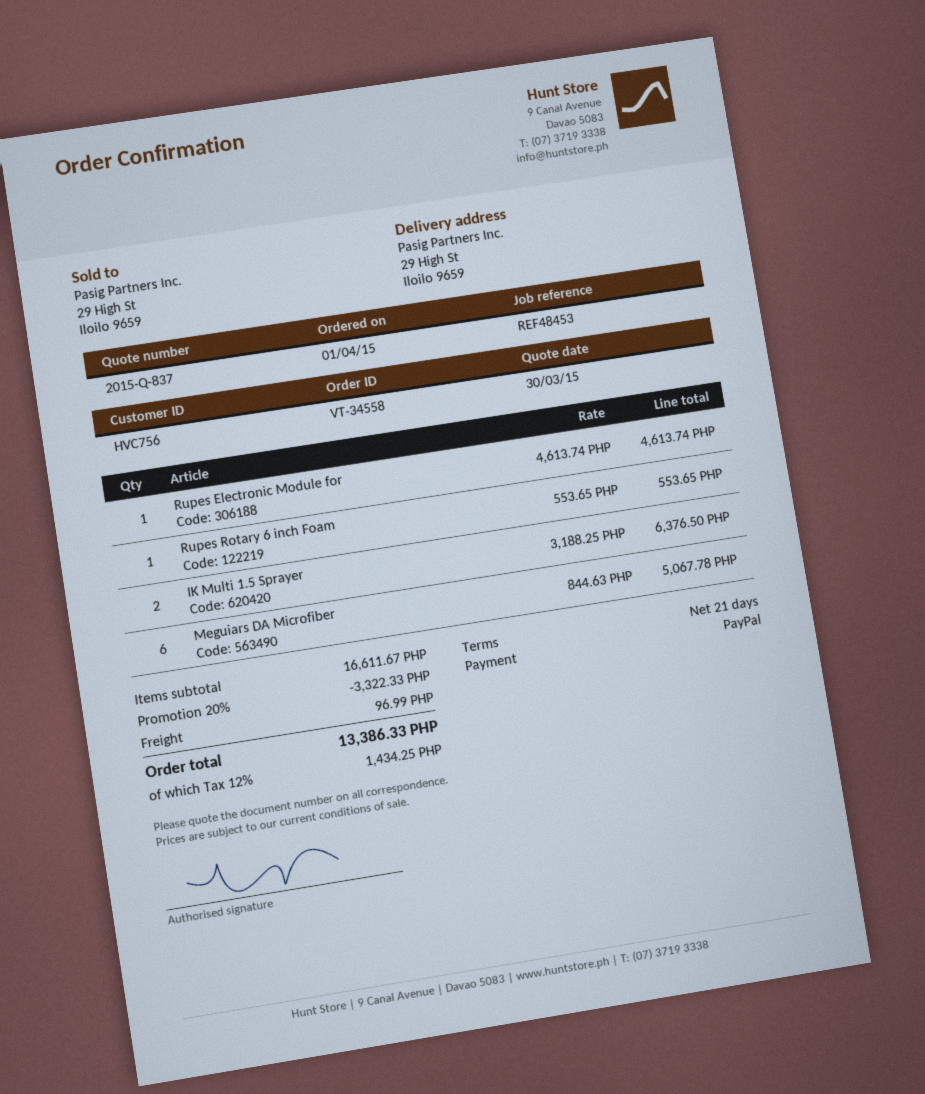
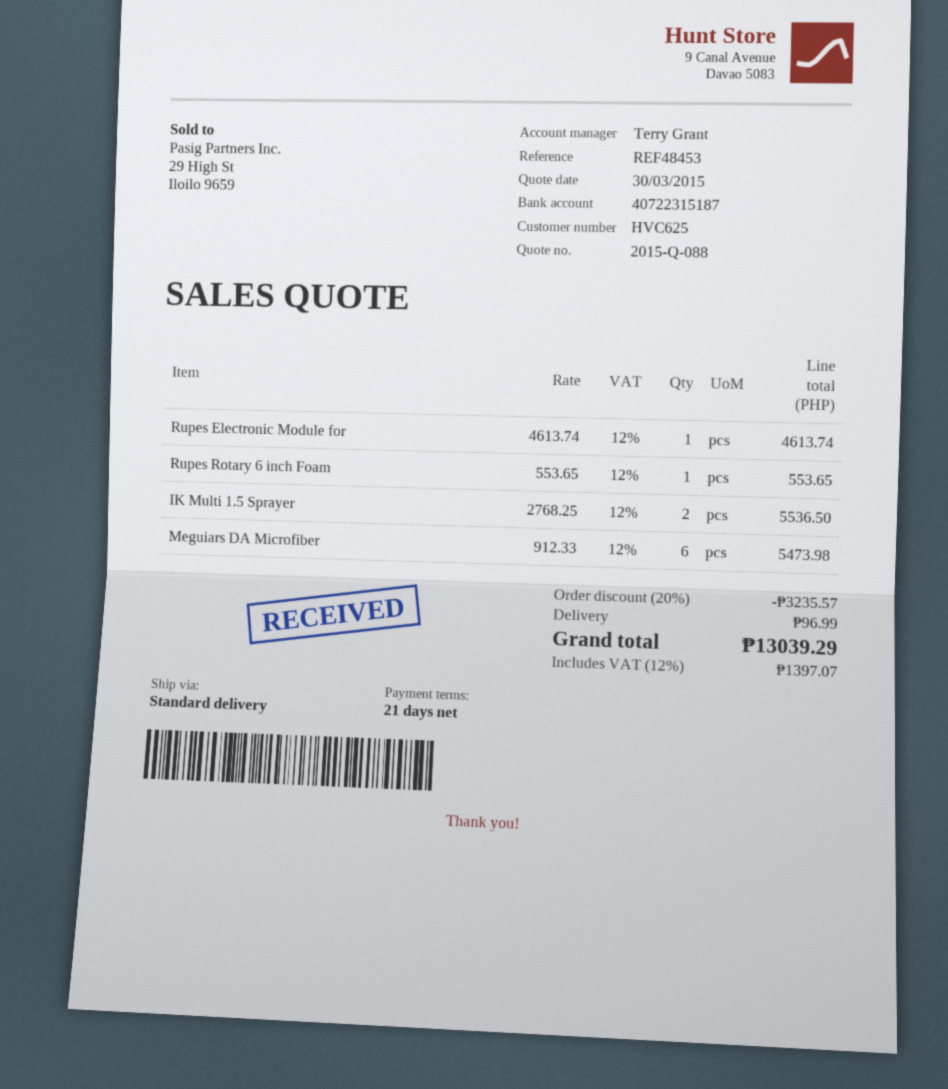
quote number: 2015-Q-837 -> 2015-Q-088
customer number: HVC756 -> HVC625
IK Multi 1.5 Sprayer: 2 x 3188.25 = 6376.50 -> 2 x 2768.25 = 5536.50
Meguiars DA Microfiber: 6 x 844.63 = 5067.78 -> 6 x 912.33 = 5473.98
discount: 20% = 3322.33 -> 20% = 3235.57
tax: 12% = 1434.25 -> 12% = 1397.07
total: 13386.33 -> 13039.29

